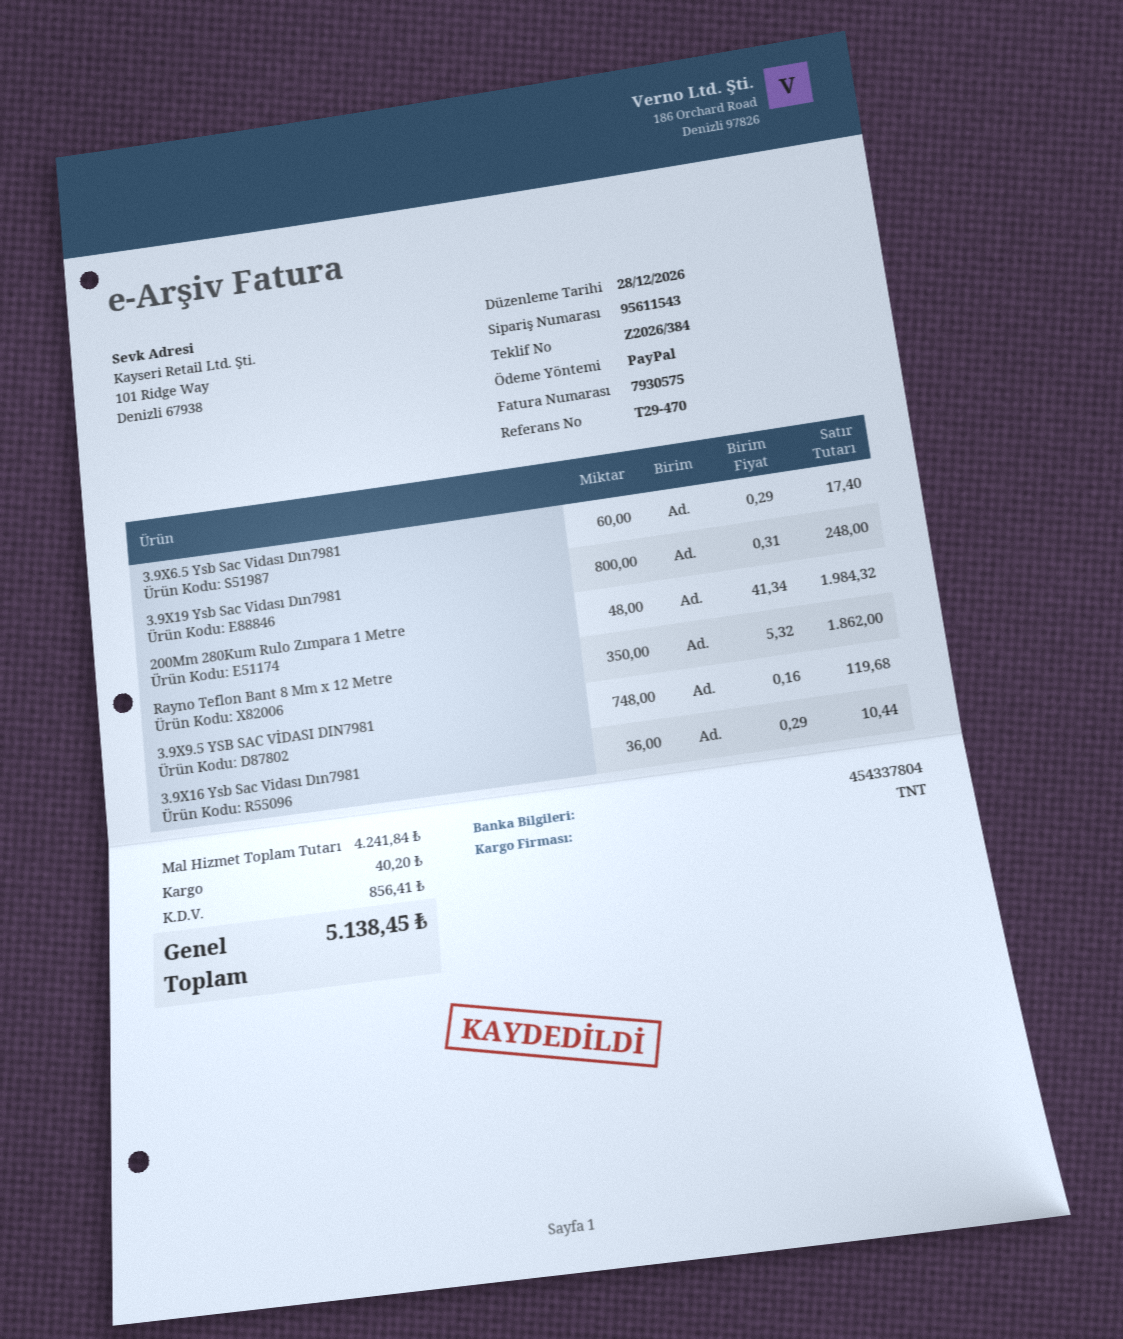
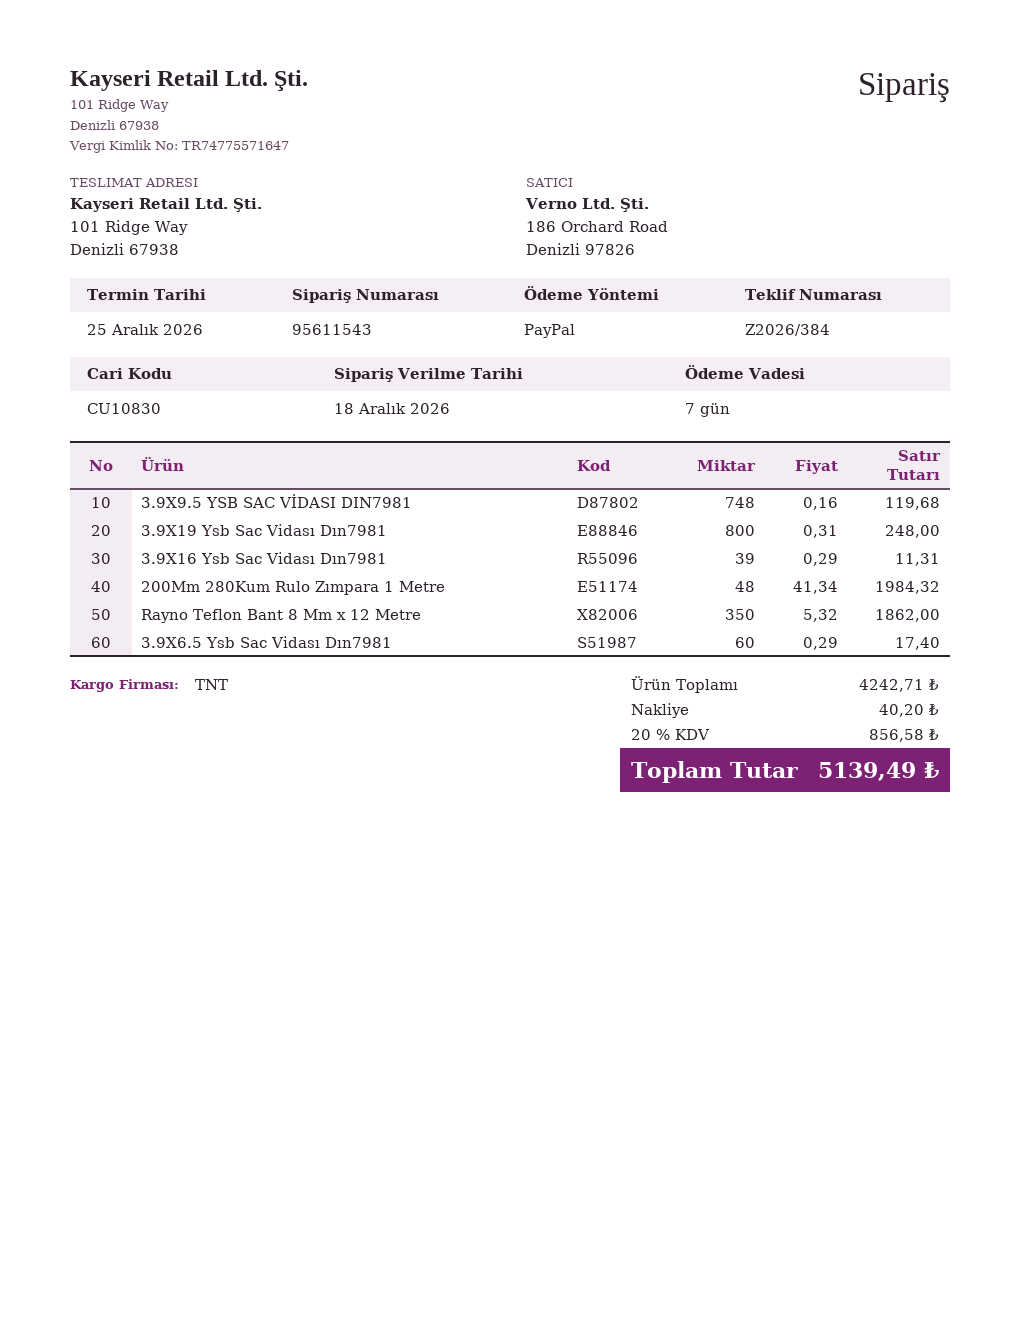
3.9X16 Ysb Sac Vidası Dın7981: 36 x 0.29 = 10.44 -> 39 x 0.29 = 11.31
subtotal: 4241.84 -> 4242.71
tax: 856.41 -> 856.58
total: 5138.45 -> 5139.49

